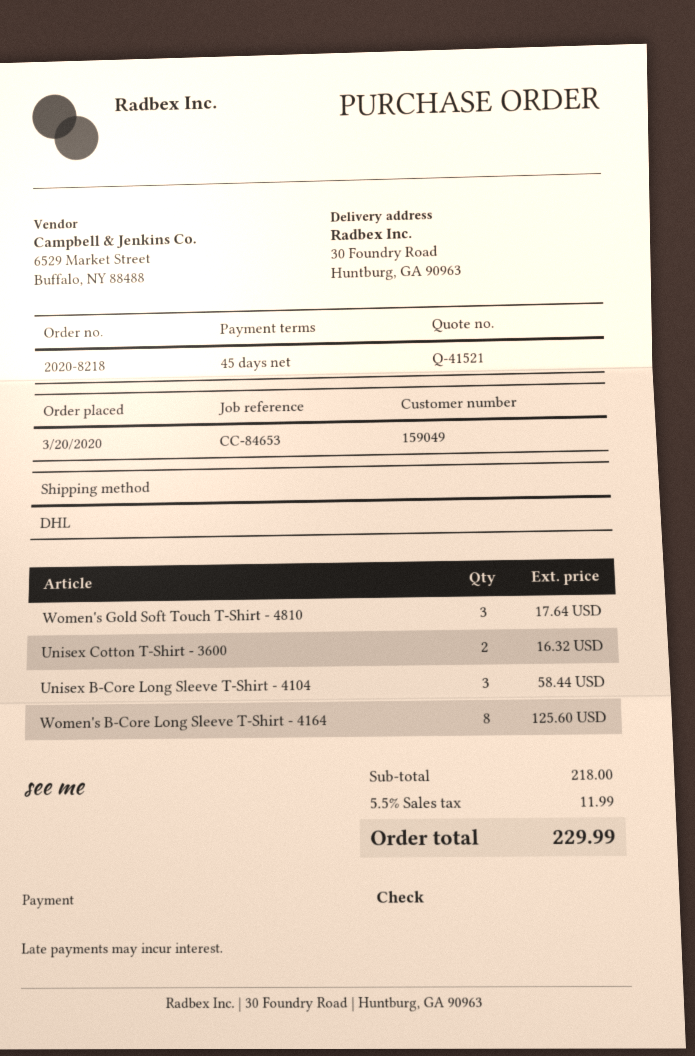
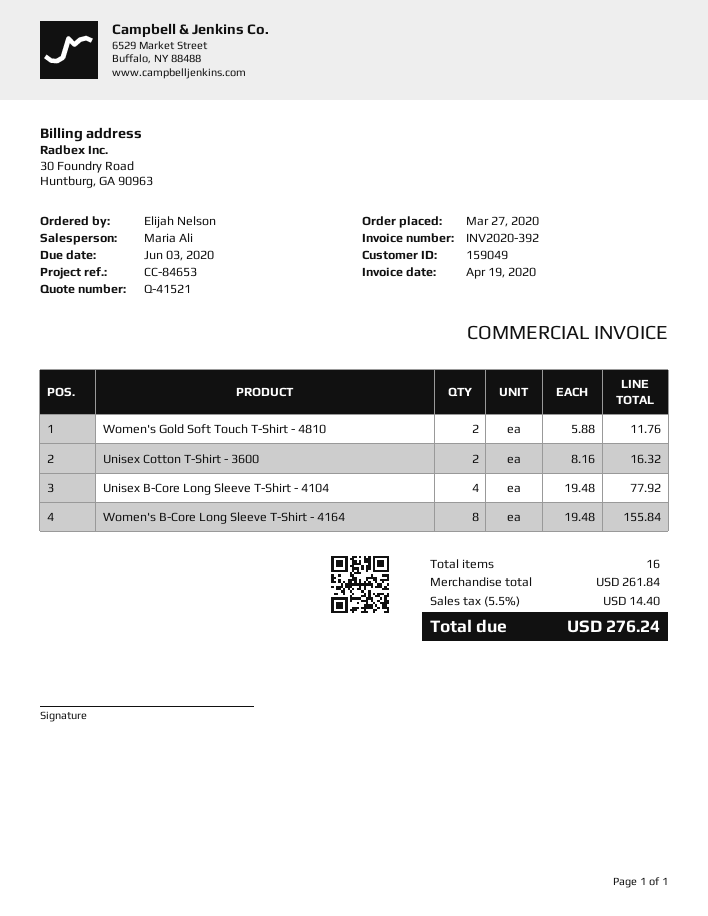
order date: 2020-03-20 -> 2020-03-27
Women's Gold Soft Touch T-Shirt - 4810: 3 for 17.64 -> 2 for 11.76
Unisex B-Core Long Sleeve T-Shirt - 4104: 3 for 58.44 -> 4 for 77.92
Women's B-Core Long Sleeve T-Shirt - 4164: 8 for 125.60 -> 8 for 155.84
subtotal: 218.00 -> 261.84
tax: 5.5% = 11.99 -> 5.5% = 14.40
total: 229.99 -> 276.24

